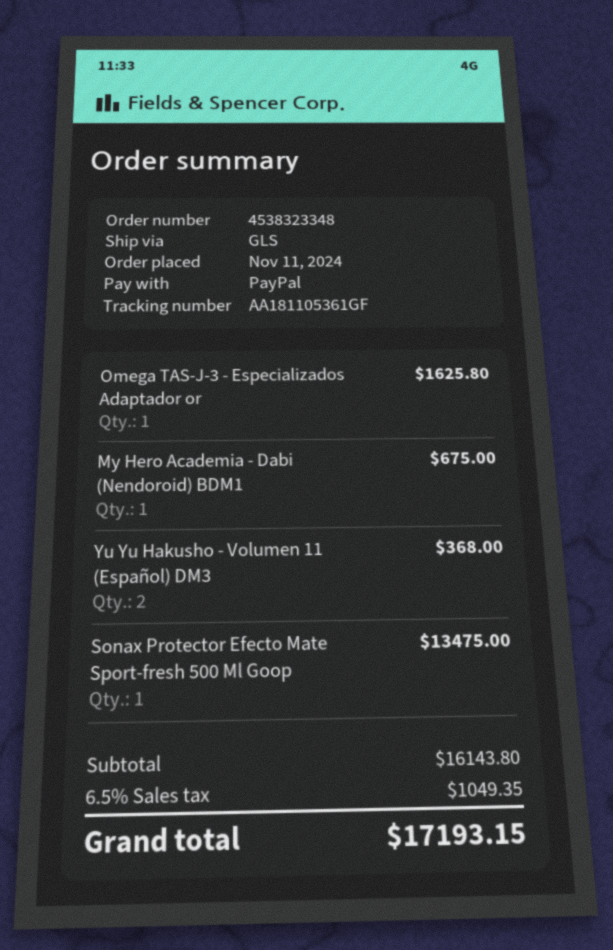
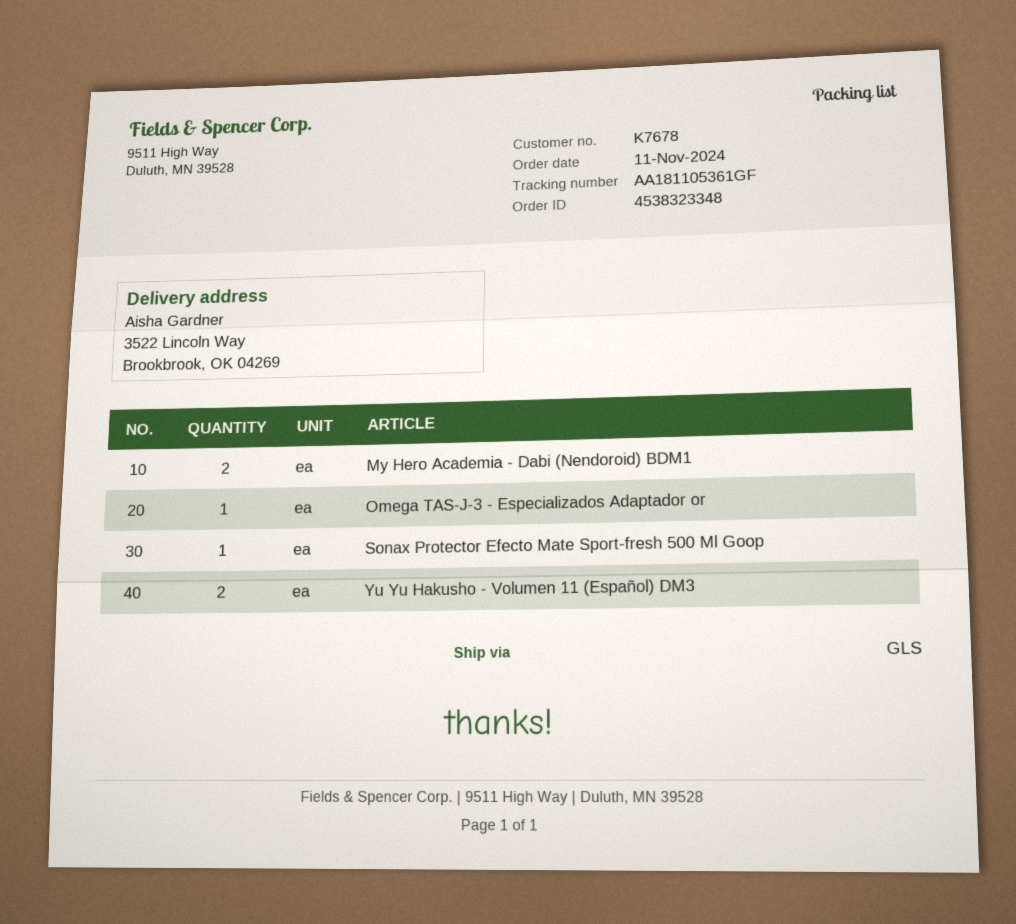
My Hero Academia - Dabi (Nendoroid) BDM1: 1 -> 2

